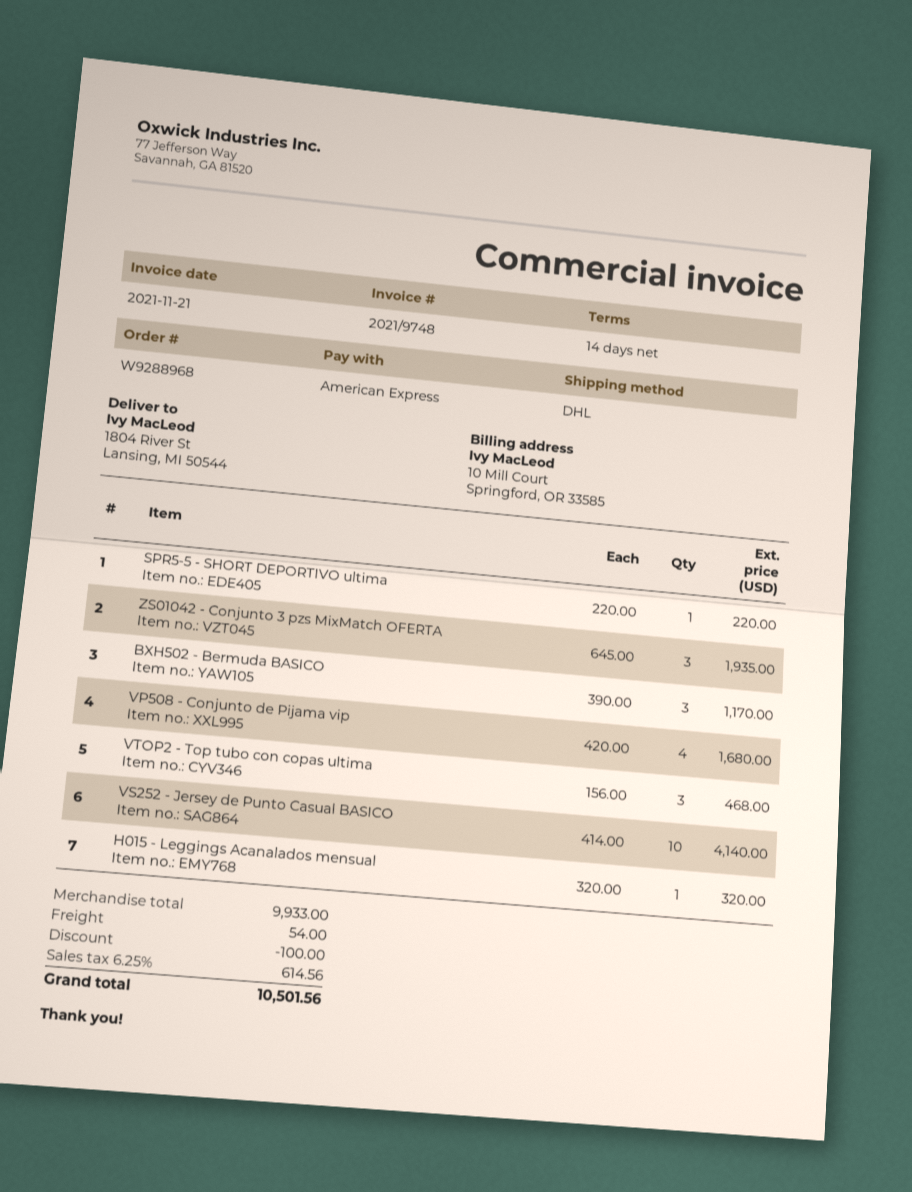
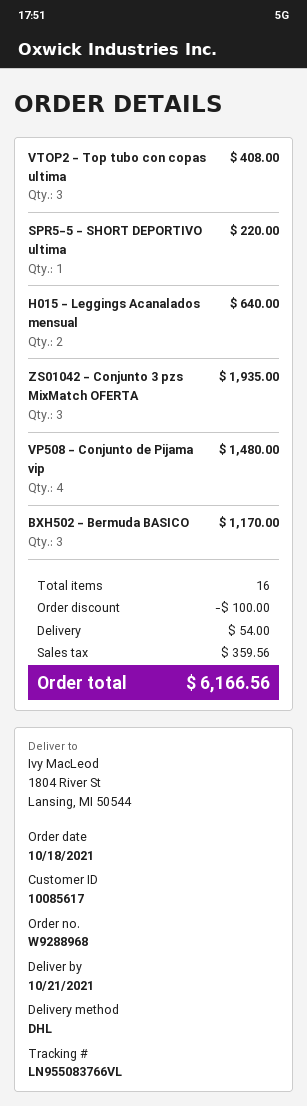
VP508 - Conjunto de Pijama vip: 4 for 1680.00 -> 4 for 1480.00
VTOP2 - Top tubo con copas ultima: 3 for 468.00 -> 3 for 408.00
VS252 - Jersey de Punto Casual BASICO: 10 for 4140.00 -> none
H015 - Leggings Acanalados mensual: 1 for 320.00 -> 2 for 640.00
tax: 614.56 -> 359.56
total: 10501.56 -> 6166.56

